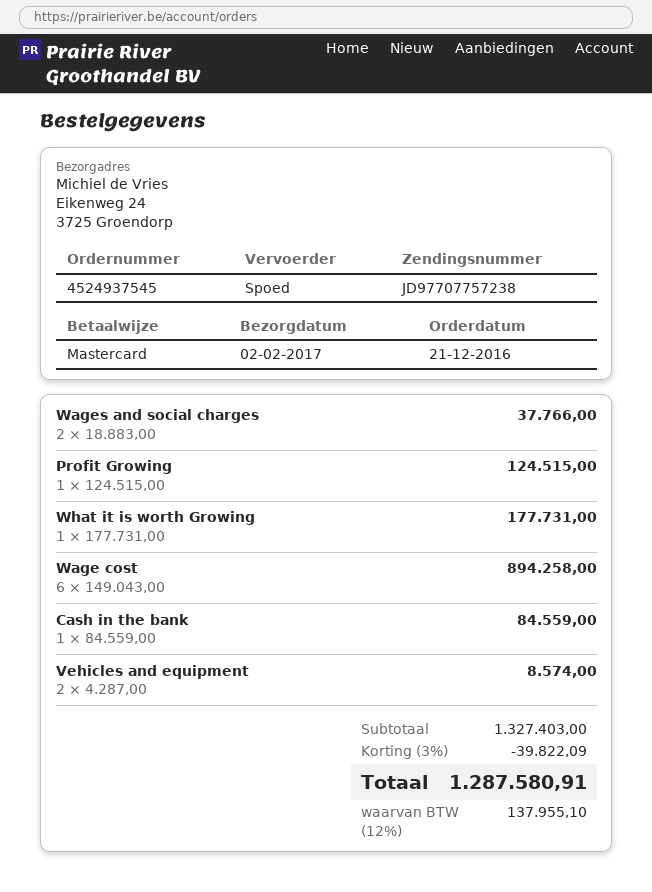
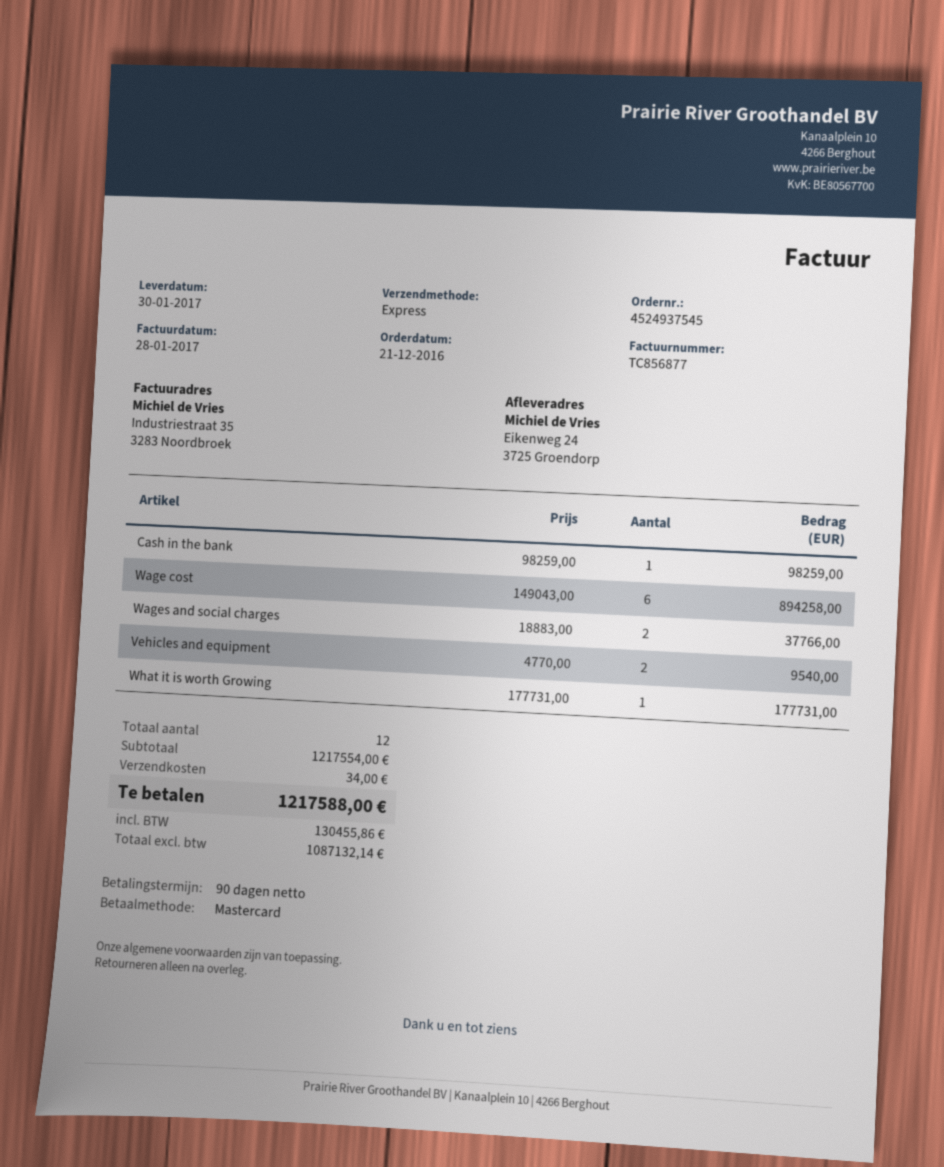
delivery date: 2017-02-02 -> 2017-01-30
Profit Growing: 1 x 124515.00 = 124515.00 -> none
Cash in the bank: 1 x 84559.00 = 84559.00 -> 1 x 98259.00 = 98259.00
Vehicles and equipment: 2 x 4287.00 = 8574.00 -> 2 x 4770.00 = 9540.00
subtotal: 1327403.00 -> 1217554.00
discount: 3% = 39822.09 -> none
shipping: none -> 34.00
tax: 137955.10 -> 130455.86
total: 1287580.91 -> 1217588.00

